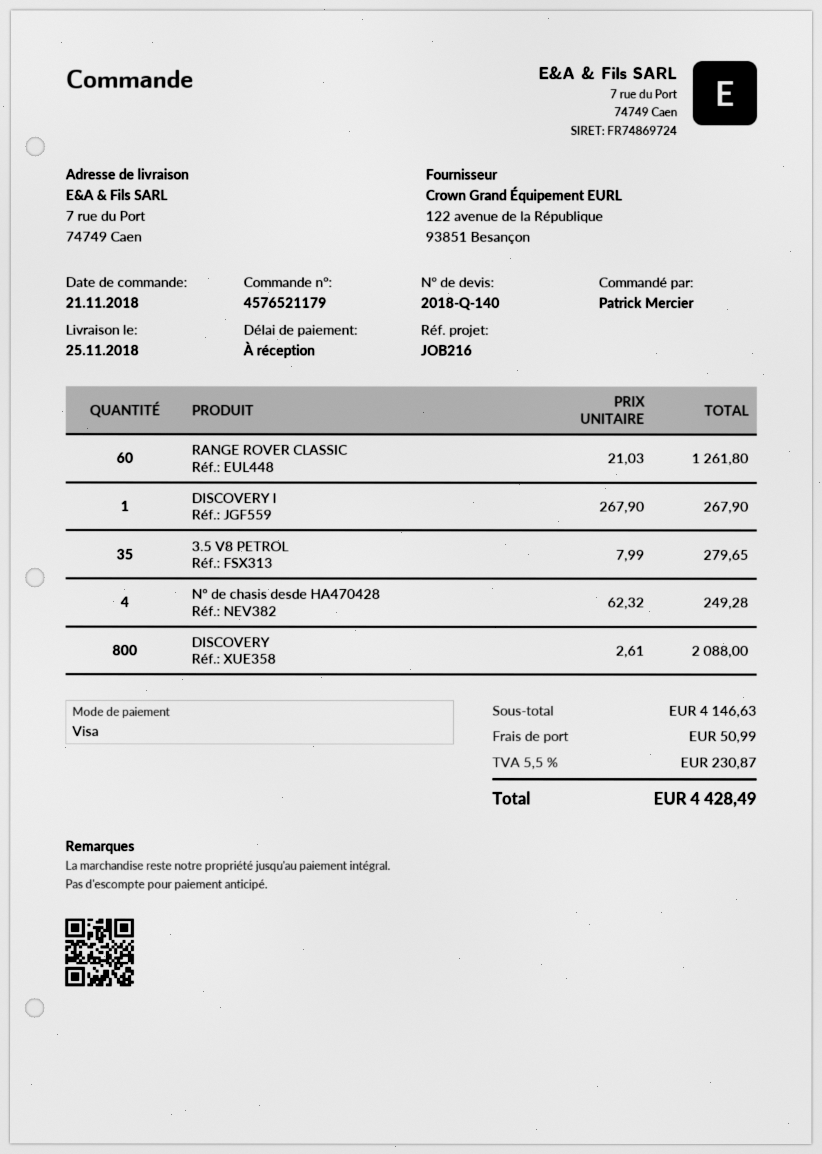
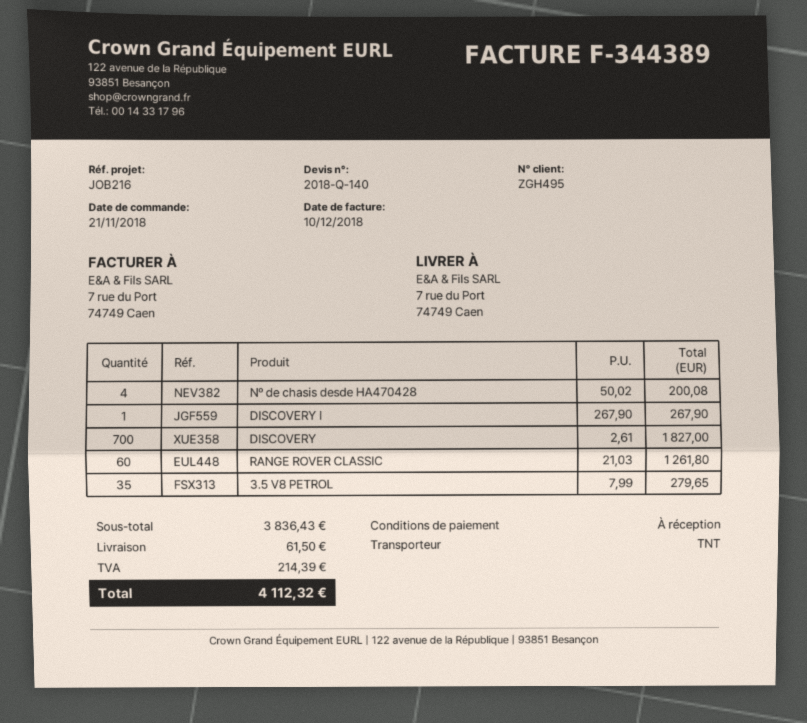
Nº de chasis desde HA470428: 4 x 62.32 = 249.28 -> 4 x 50.02 = 200.08
DISCOVERY: 800 x 2.61 = 2088.00 -> 700 x 2.61 = 1827.00
subtotal: 4146.63 -> 3836.43
shipping: 50.99 -> 61.50
tax: 230.87 -> 214.39
total: 4428.49 -> 4112.32

